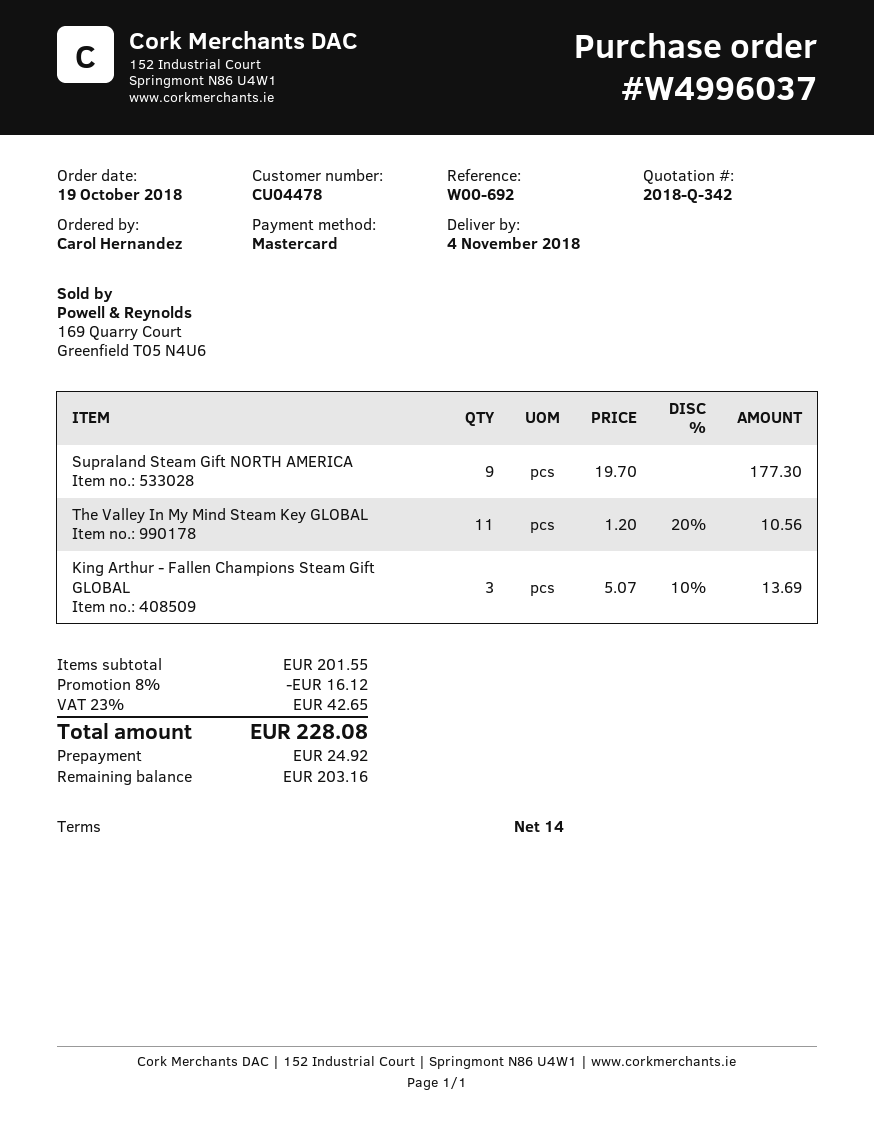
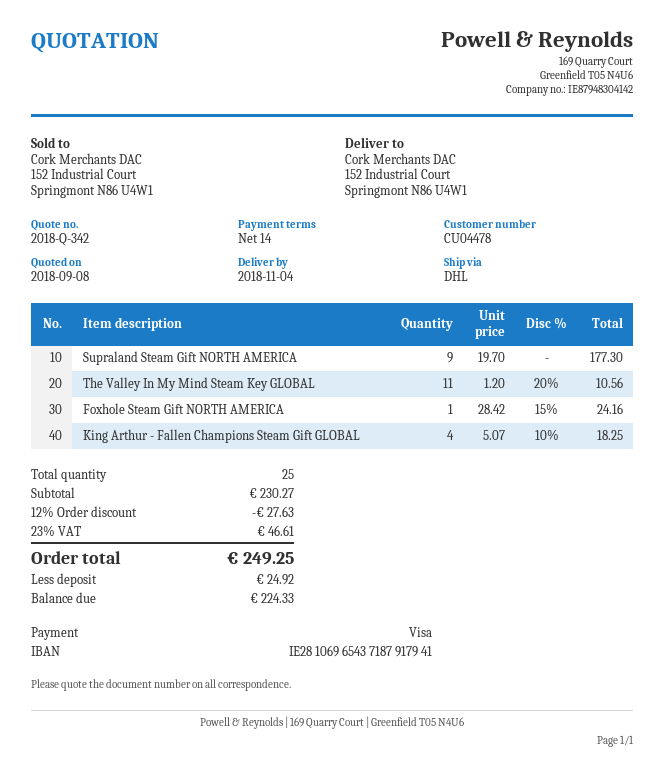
payment method: Mastercard -> Visa
King Arthur - Fallen Champions Steam Gift GLOBAL: 3 x 5.07 - 10% = 13.69 -> 4 x 5.07 - 10% = 18.25
Foxhole Steam Gift NORTH AMERICA: none -> 1 x 28.42 - 15% = 24.16
subtotal: 201.55 -> 230.27
discount: 8% = 16.12 -> 12% = 27.63
tax: 23% = 42.65 -> 23% = 46.61
total: 228.08 -> 249.25
balance: 203.16 -> 224.33

